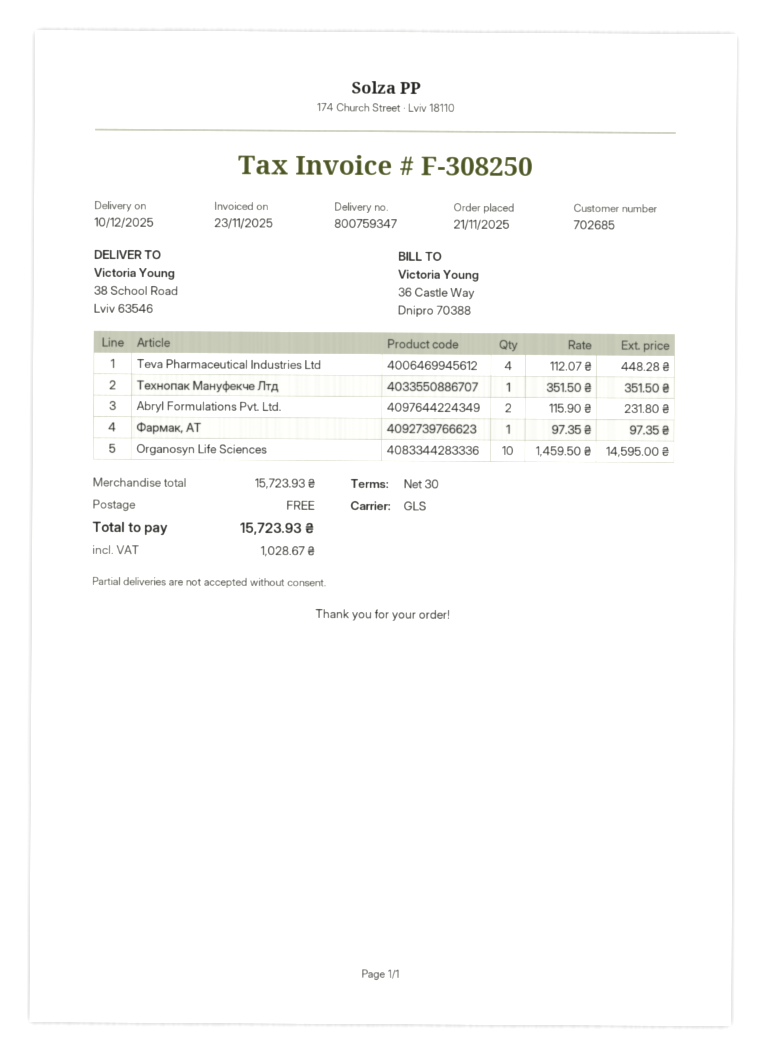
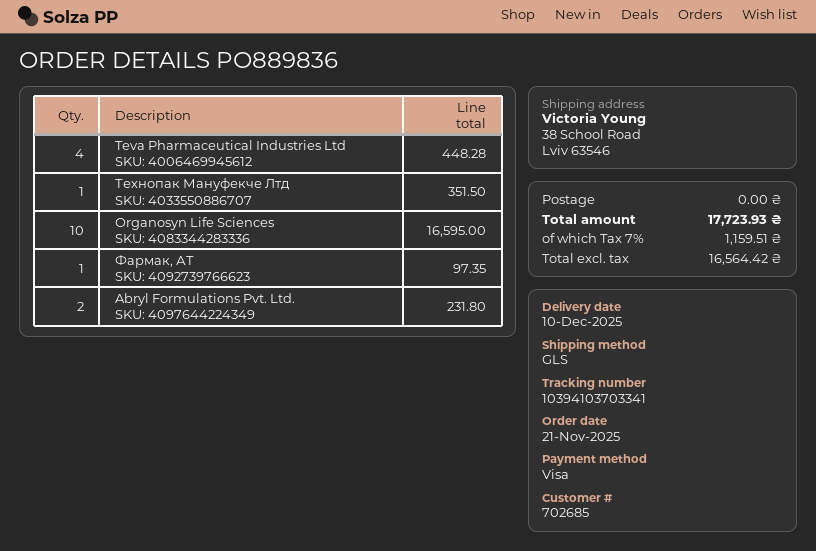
Organosyn Life Sciences: 10 for 14595.00 -> 10 for 16595.00
tax: 1028.67 -> 1159.51
total: 15723.93 -> 17723.93

